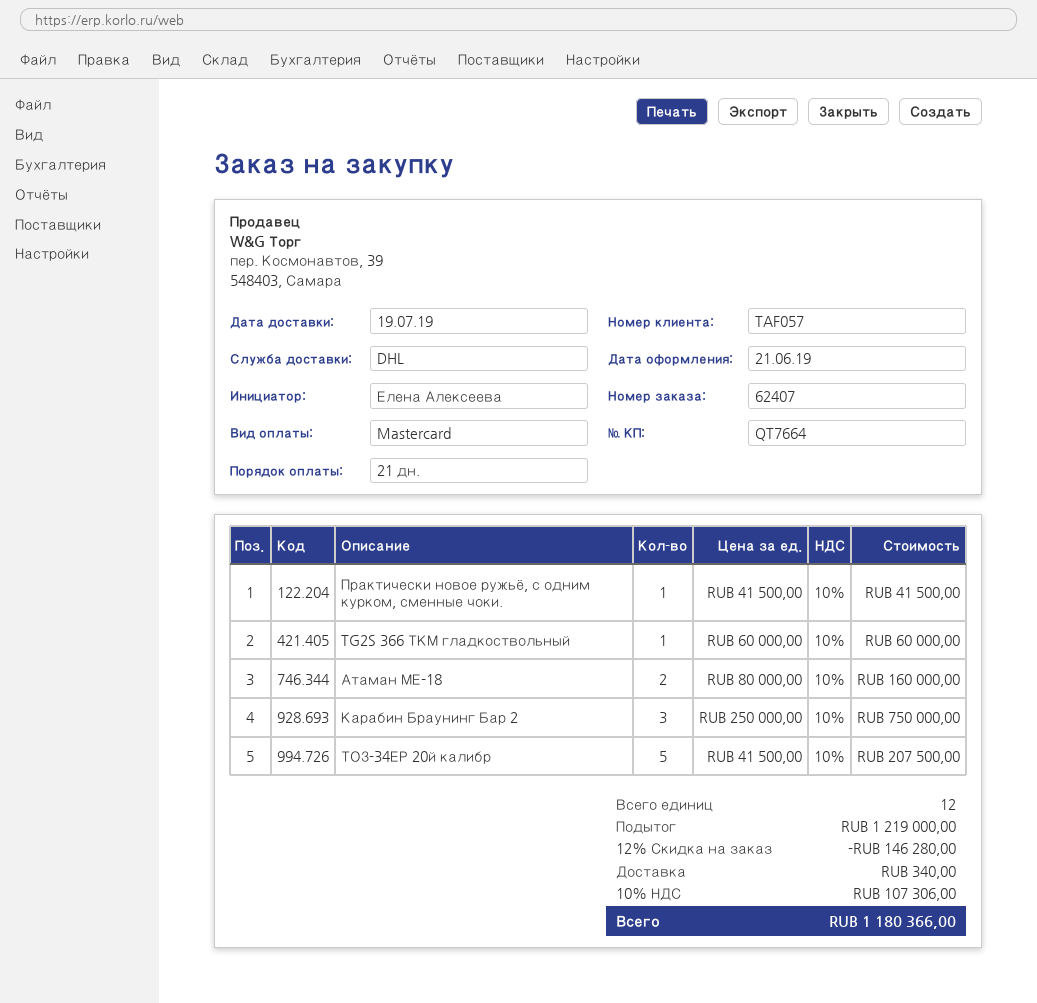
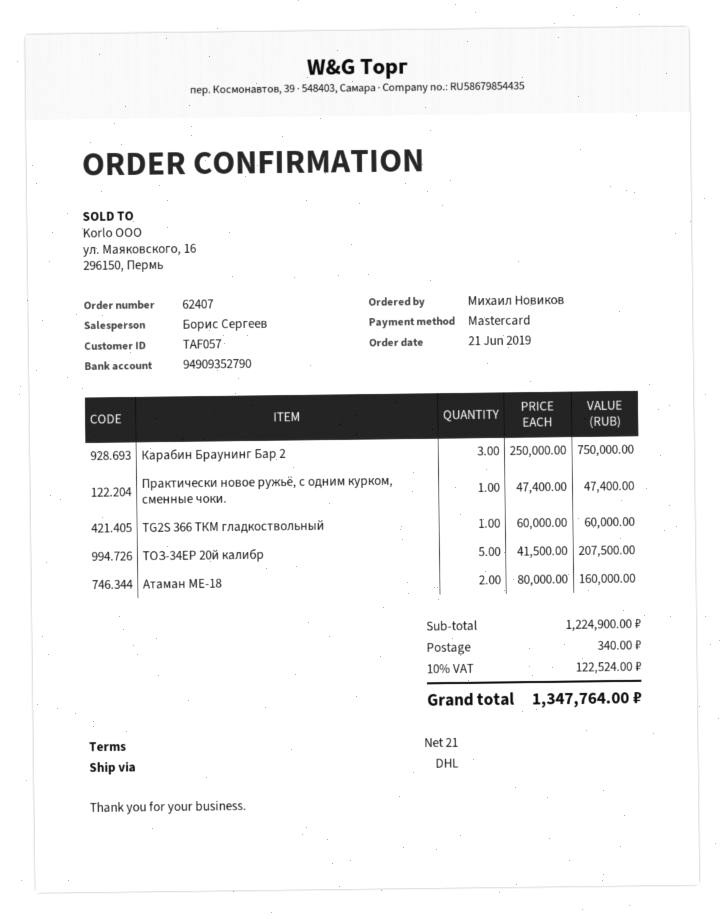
ordered by: Елена Алексеева -> Михаил Новиков
Практически новое ружьё, с одним курком, сменные чоки.: 1 x 41500.00 = 41500.00 -> 1 x 47400.00 = 47400.00
subtotal: 1219000.00 -> 1224900.00
discount: 12% = 146280.00 -> none
tax: 10% = 107306.00 -> 10% = 122524.00
total: 1180366.00 -> 1347764.00

